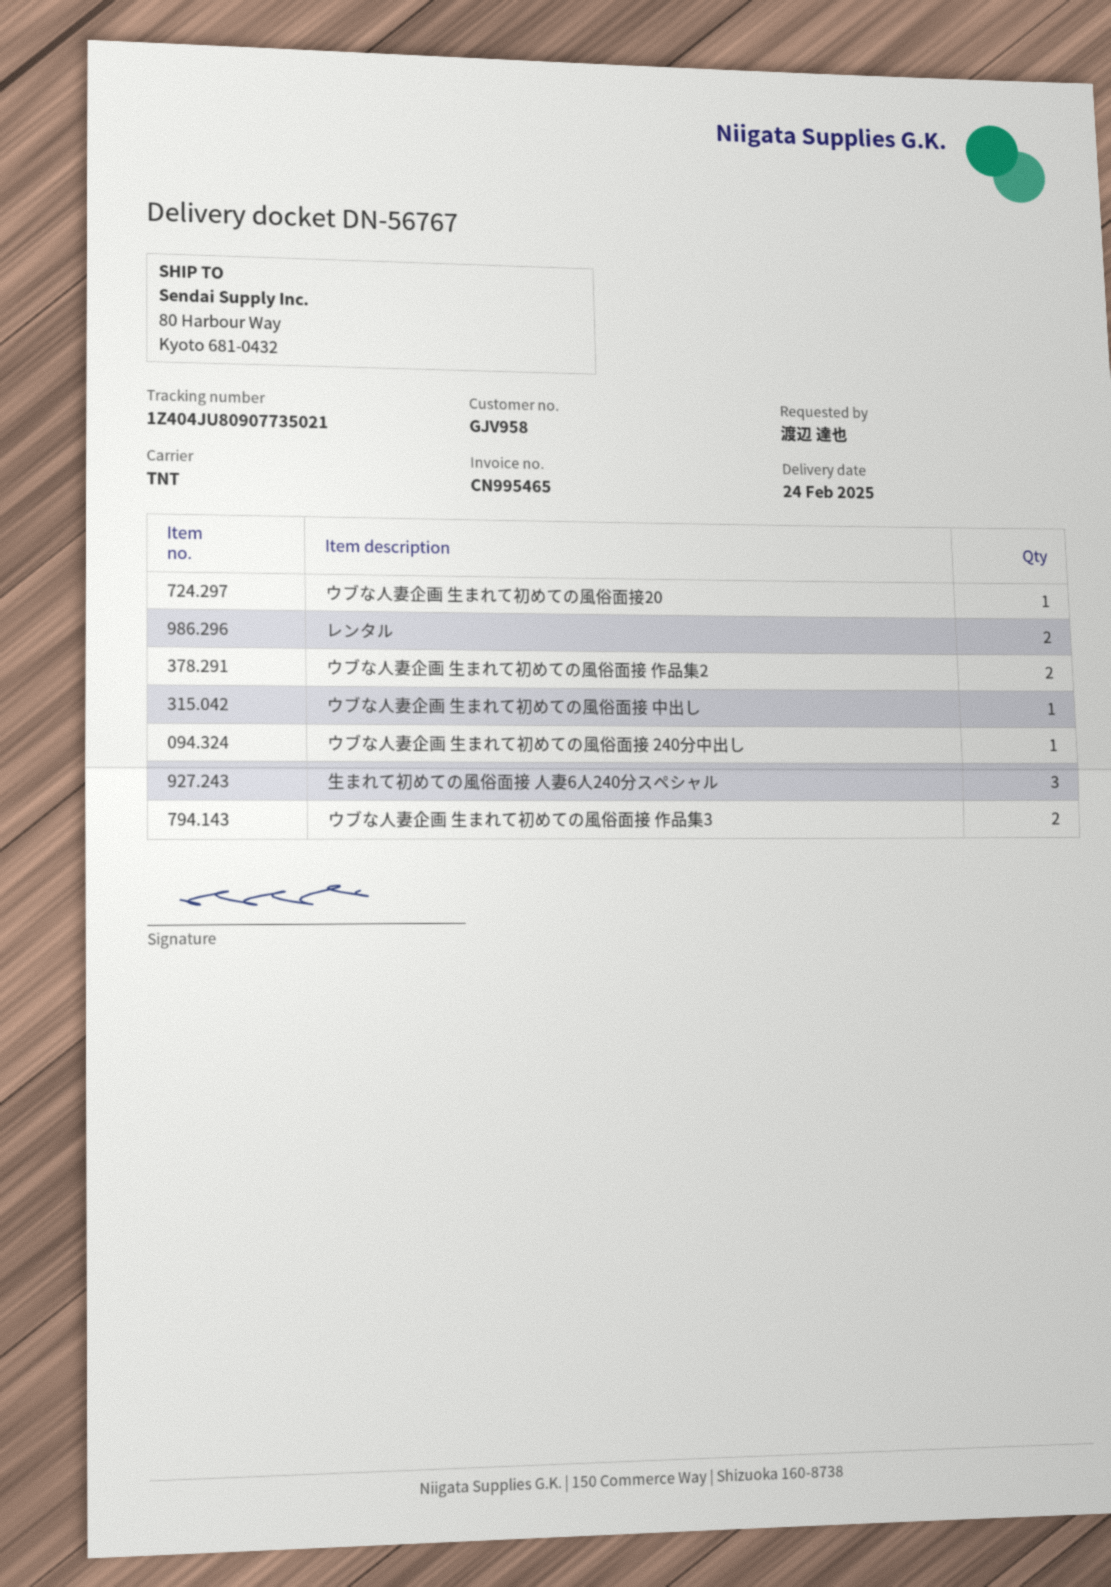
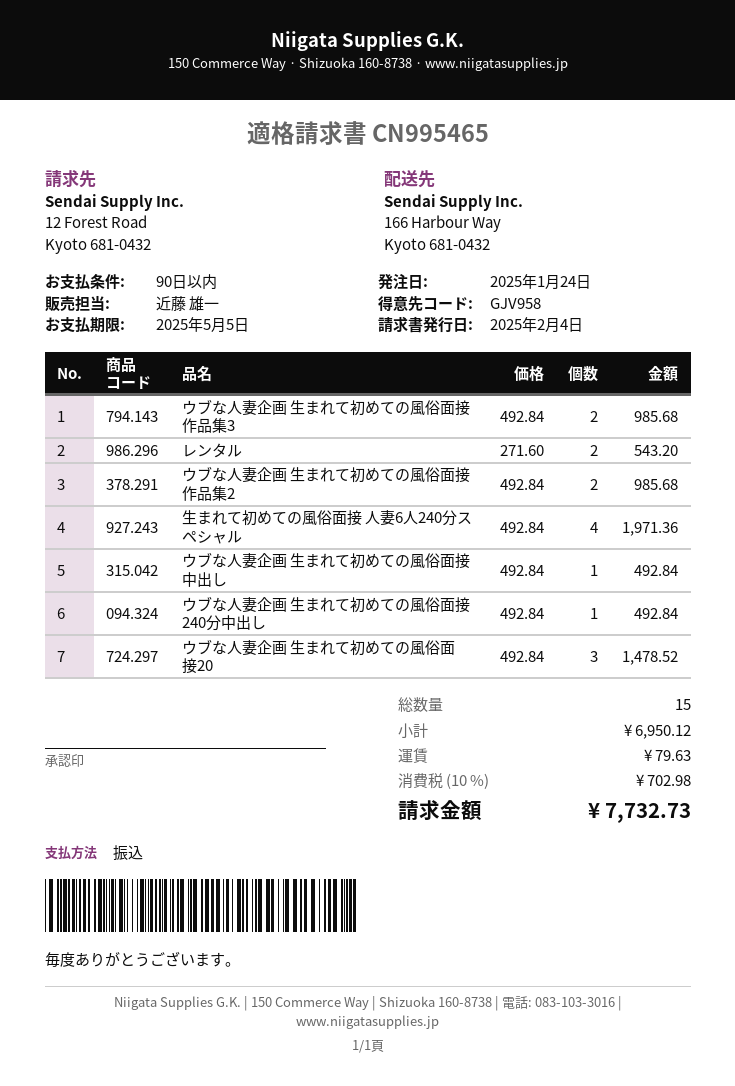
ship to: 80 Harbour Way, Kyoto 681-0432 -> 166 Harbour Way, Kyoto 681-0432
ウブな人妻企画 生まれて初めての風俗面接20: 1 -> 3
生まれて初めての風俗面接 人妻6人240分スペシャル: 3 -> 4

